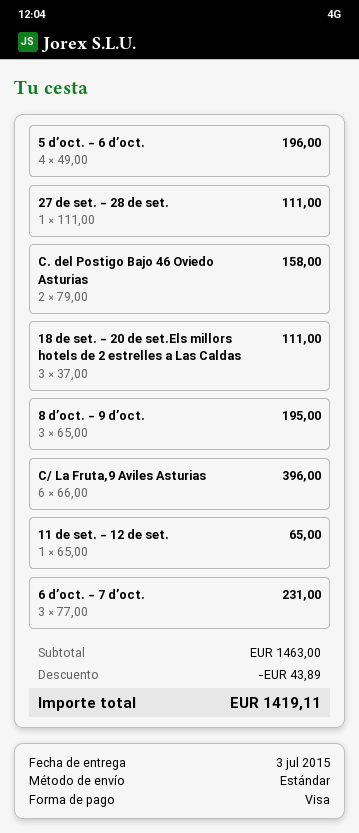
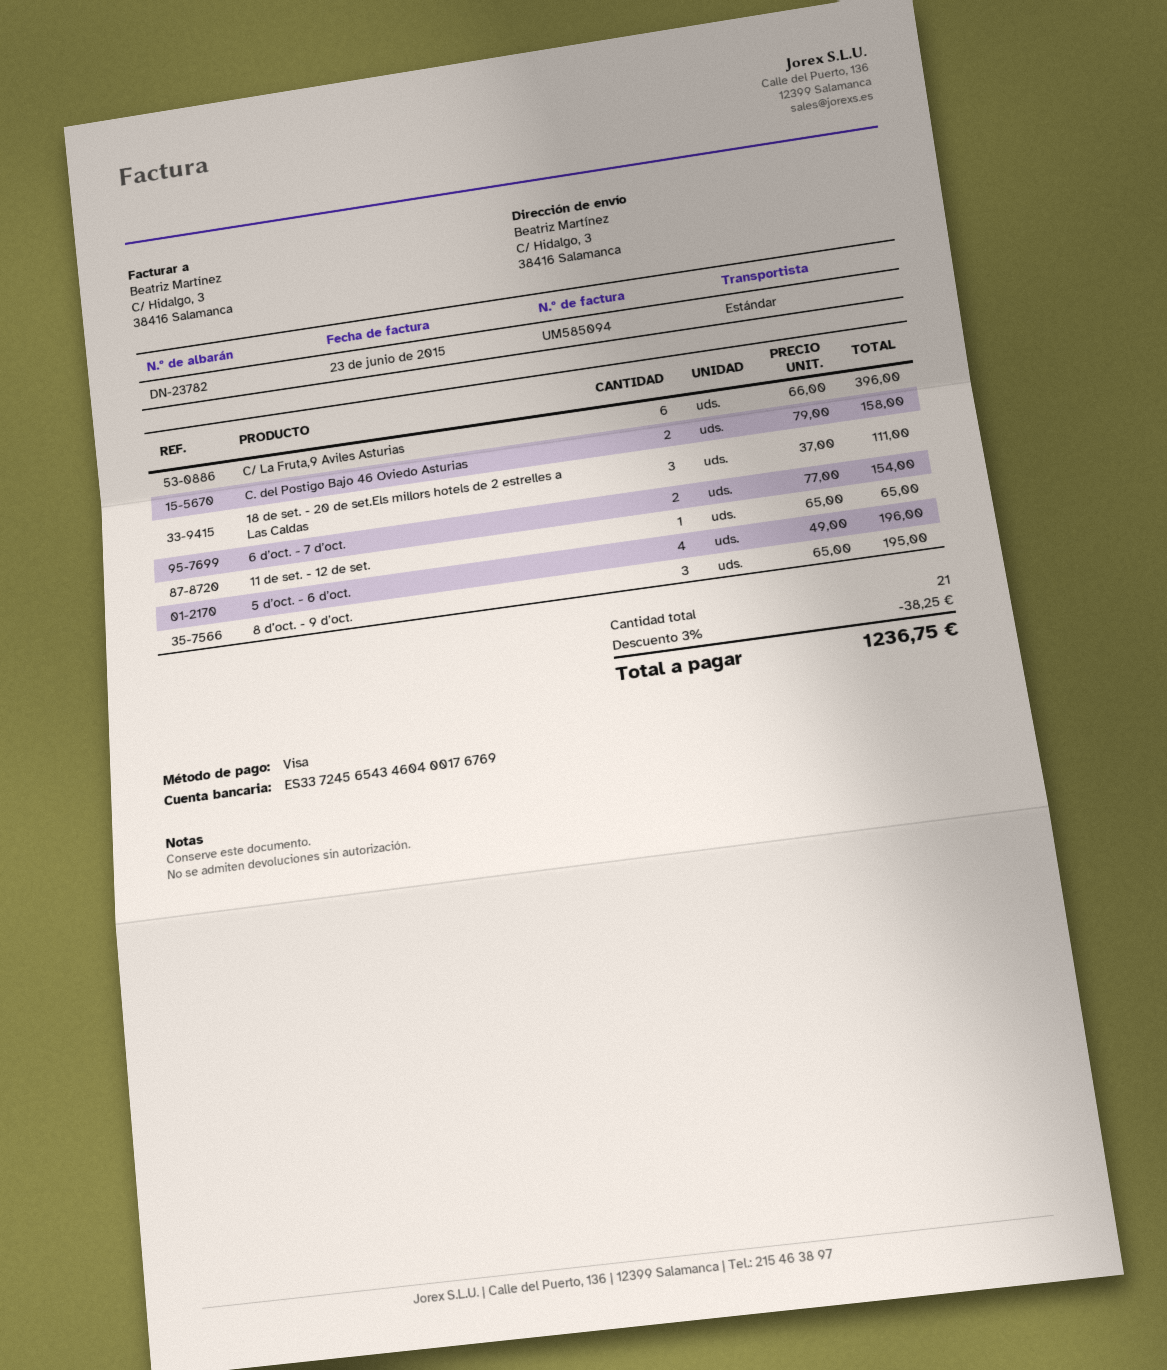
27 de set. - 28 de set.: 1 x 111.00 = 111.00 -> none
6 d’oct. - 7 d’oct.: 3 x 77.00 = 231.00 -> 2 x 77.00 = 154.00
discount: 43.89 -> 38.25
total: 1419.11 -> 1236.75

